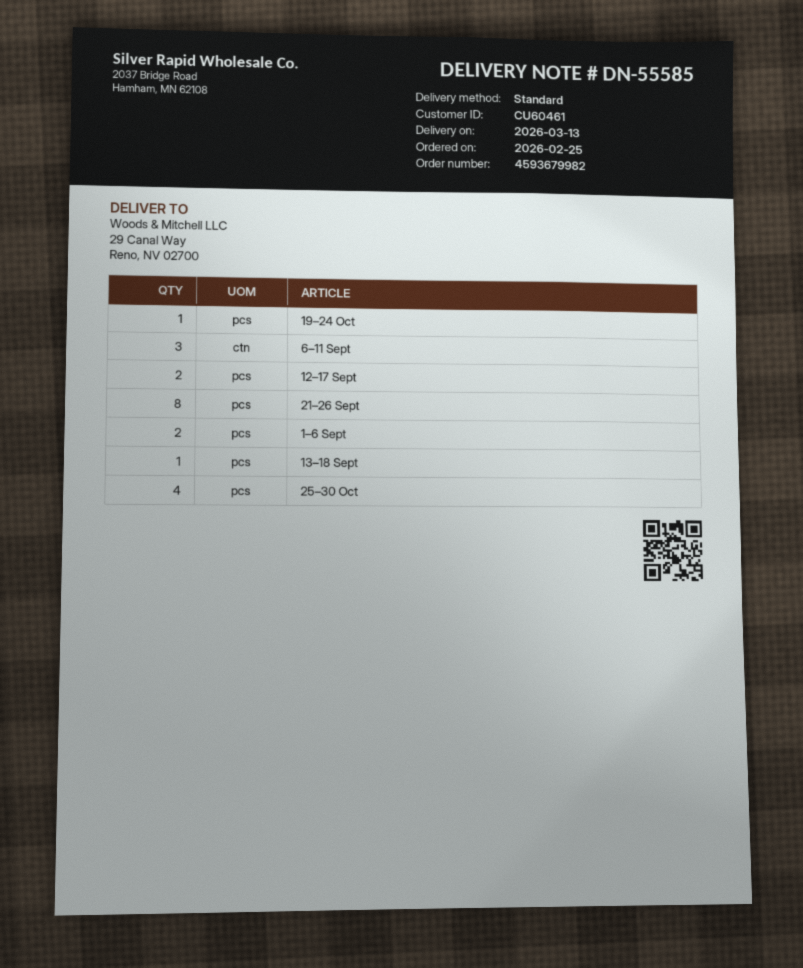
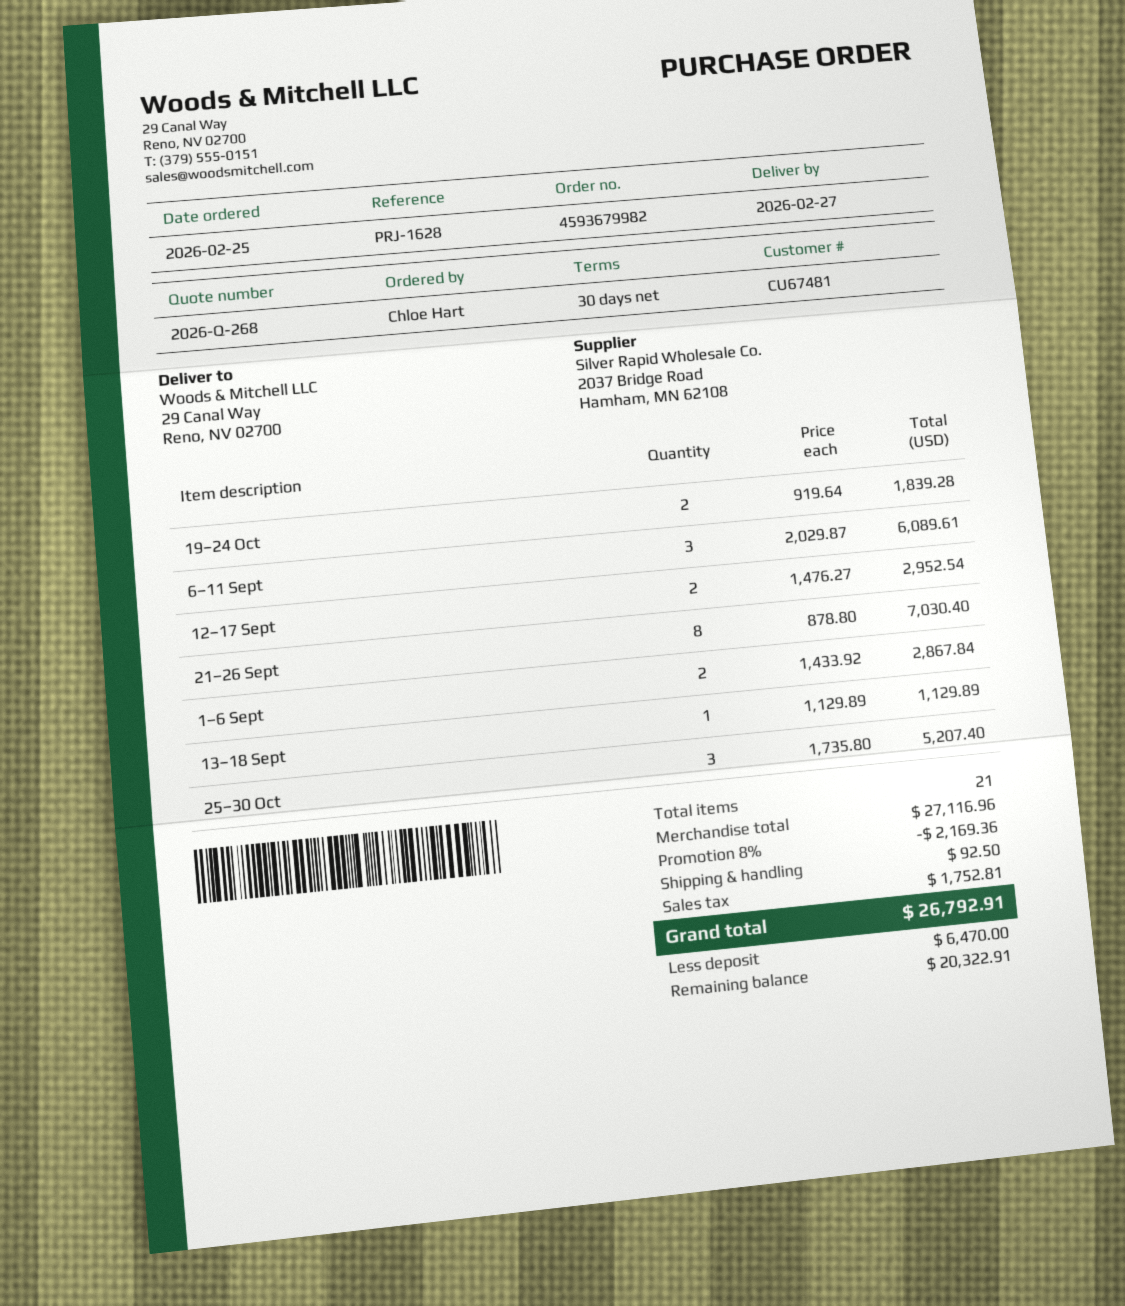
delivery date: 2026-03-13 -> 2026-02-27
customer number: CU60461 -> CU67481
19–24 Oct: 1 -> 2
25–30 Oct: 4 -> 3

